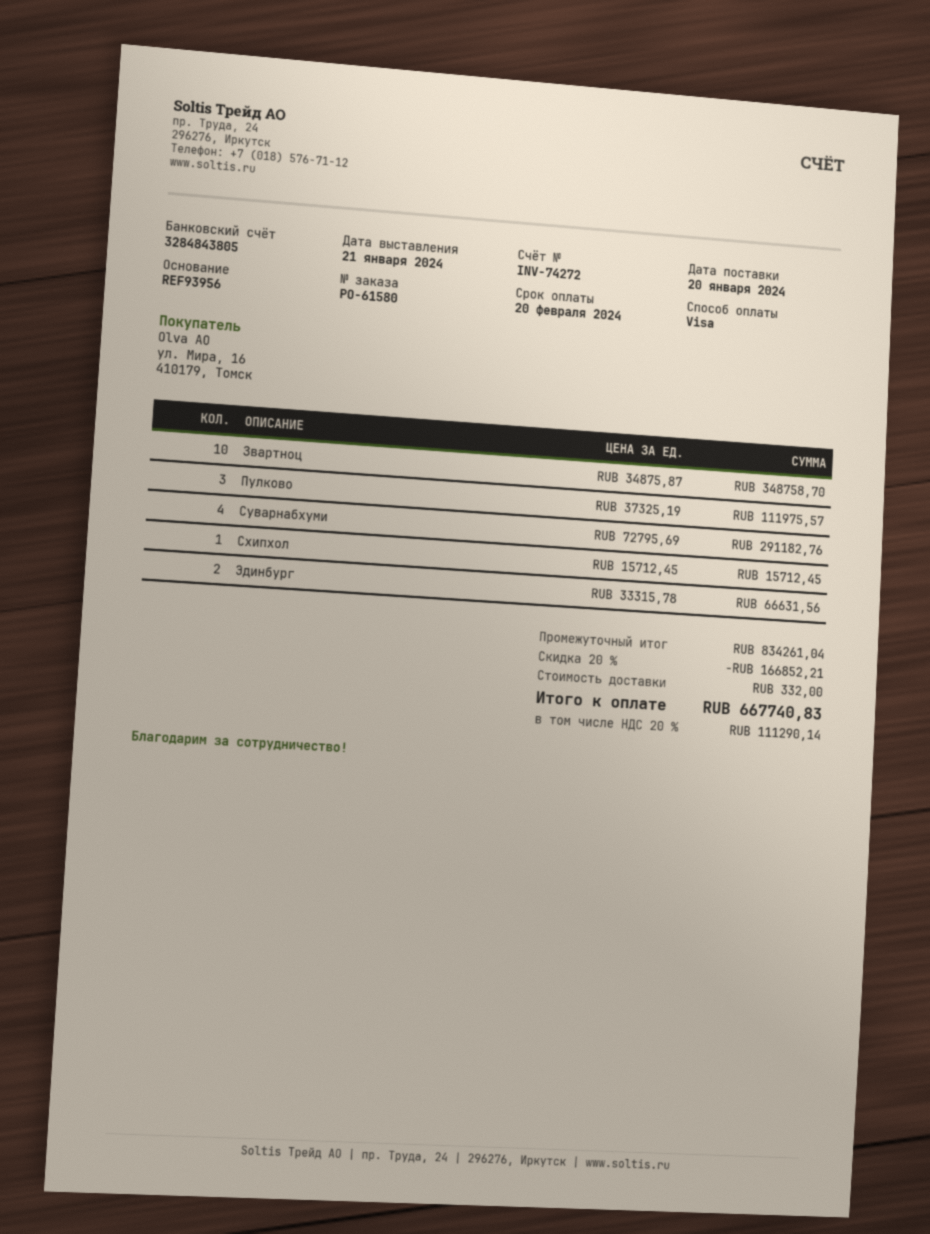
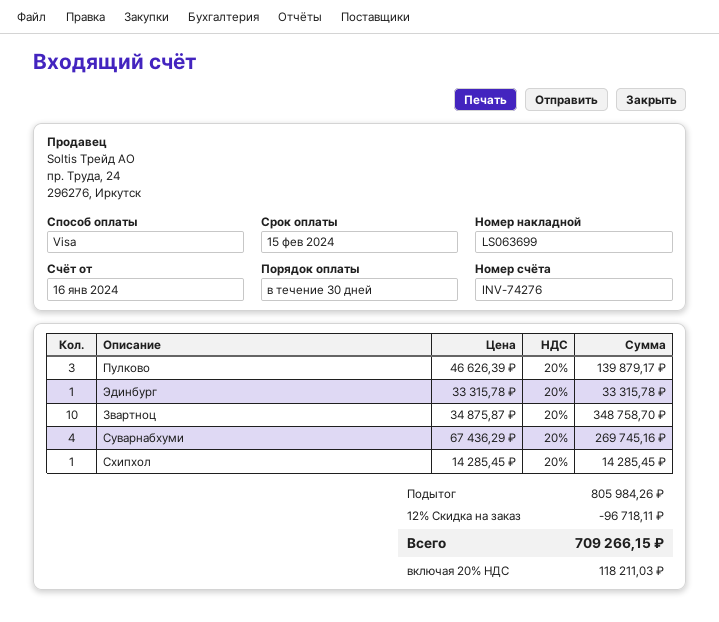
invoice number: INV-74272 -> INV-74276
invoice date: 2024-01-21 -> 2024-01-16
due date: 2024-02-20 -> 2024-02-15
Пулково: 3 x 37325.19 = 111975.57 -> 3 x 46626.39 = 139879.17
Суварнабхуми: 4 x 72795.69 = 291182.76 -> 4 x 67436.29 = 269745.16
Схипхол: 1 x 15712.45 = 15712.45 -> 1 x 14285.45 = 14285.45
Эдинбург: 2 x 33315.78 = 66631.56 -> 1 x 33315.78 = 33315.78
subtotal: 834261.04 -> 805984.26
discount: 20% = 166852.21 -> 12% = 96718.11
shipping: 332.00 -> none
tax: 20% = 111290.14 -> 20% = 118211.03
total: 667740.83 -> 709266.15

